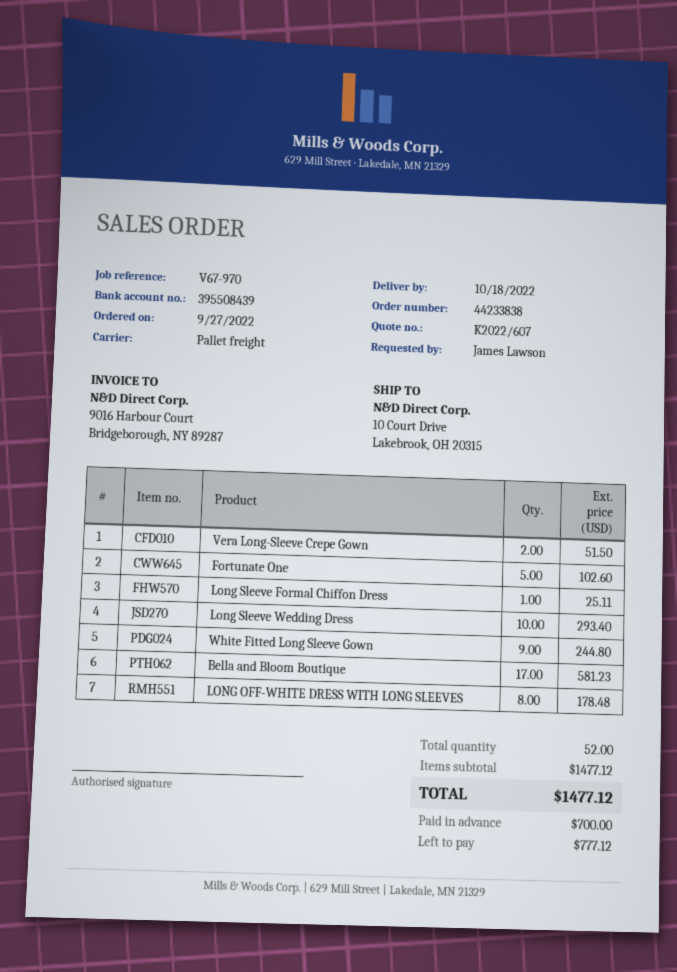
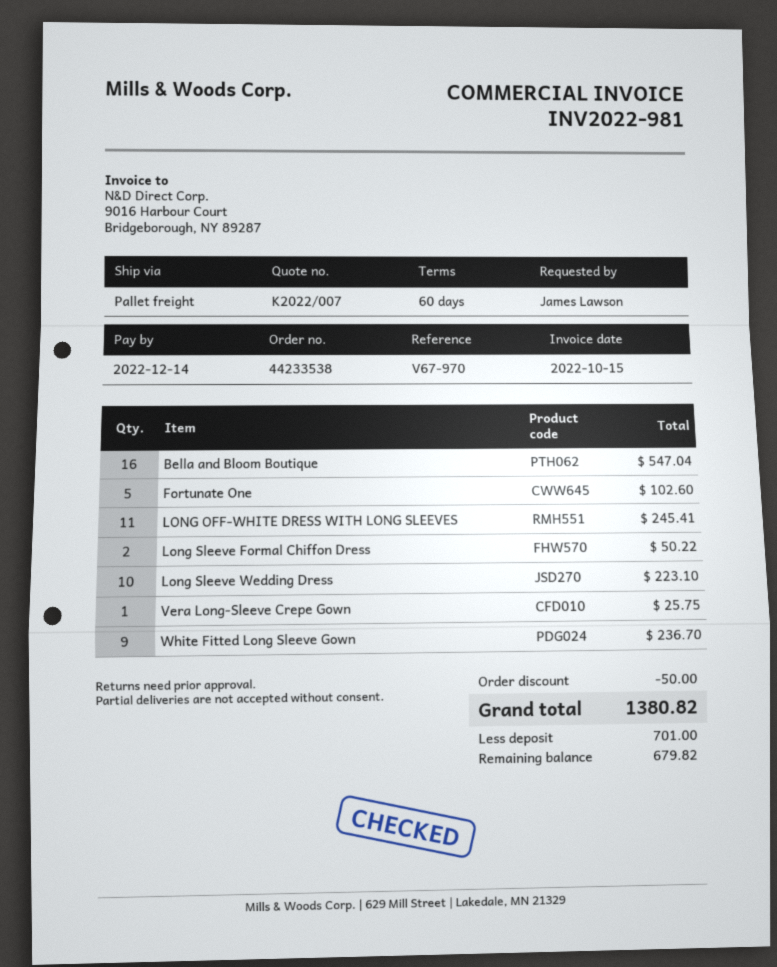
quote number: K2022/607 -> K2022/007
order number: 44233838 -> 44233538
Vera Long-Sleeve Crepe Gown: 2 for 51.50 -> 1 for 25.75
Long Sleeve Formal Chiffon Dress: 1 for 25.11 -> 2 for 50.22
Long Sleeve Wedding Dress: 10 for 293.40 -> 10 for 223.10
White Fitted Long Sleeve Gown: 9 for 244.80 -> 9 for 236.70
Bella and Bloom Boutique: 17 for 581.23 -> 16 for 547.04
LONG OFF-WHITE DRESS WITH LONG SLEEVES: 8 for 178.48 -> 11 for 245.41
discount: none -> 50.00
total: 1477.12 -> 1380.82
deposit: 700.00 -> 701.00
balance: 777.12 -> 679.82

